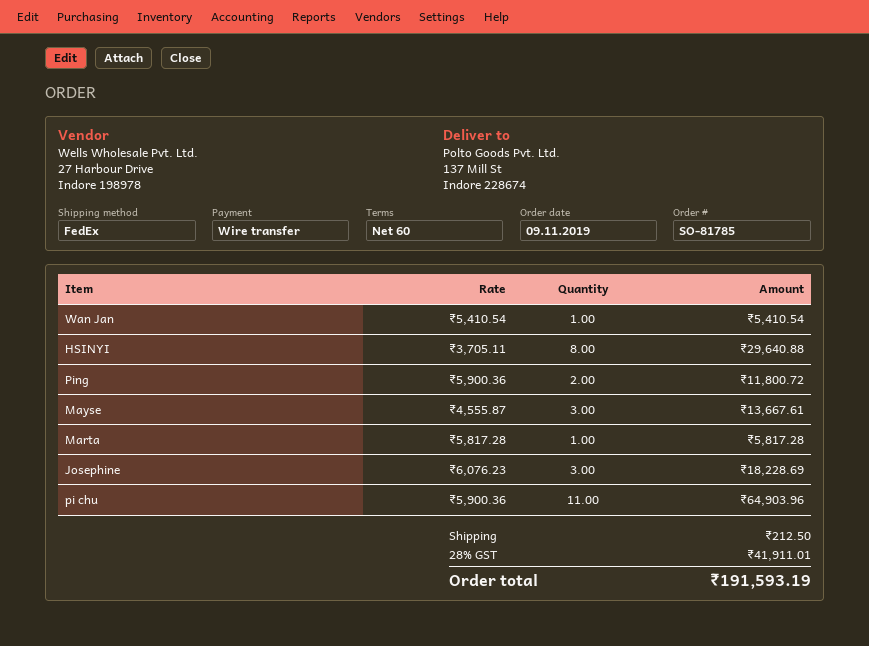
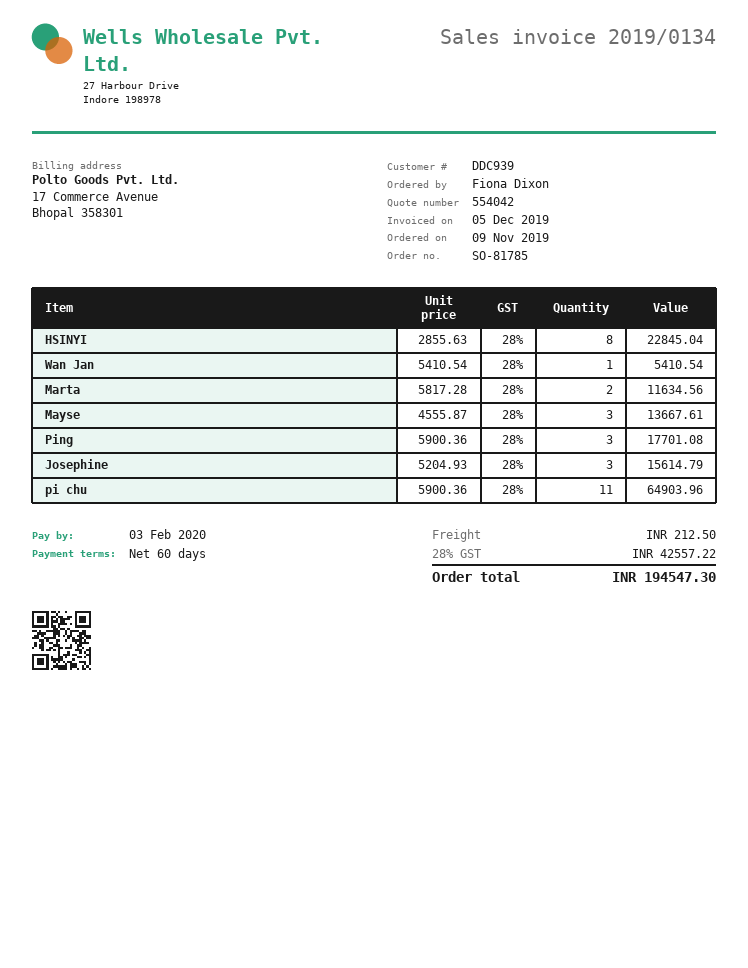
HSINYI: 8 x 3705.11 = 29640.88 -> 8 x 2855.63 = 22845.04
Ping: 2 x 5900.36 = 11800.72 -> 3 x 5900.36 = 17701.08
Marta: 1 x 5817.28 = 5817.28 -> 2 x 5817.28 = 11634.56
Josephine: 3 x 6076.23 = 18228.69 -> 3 x 5204.93 = 15614.79
tax: 28% = 41911.01 -> 28% = 42557.22
total: 191593.19 -> 194547.30

